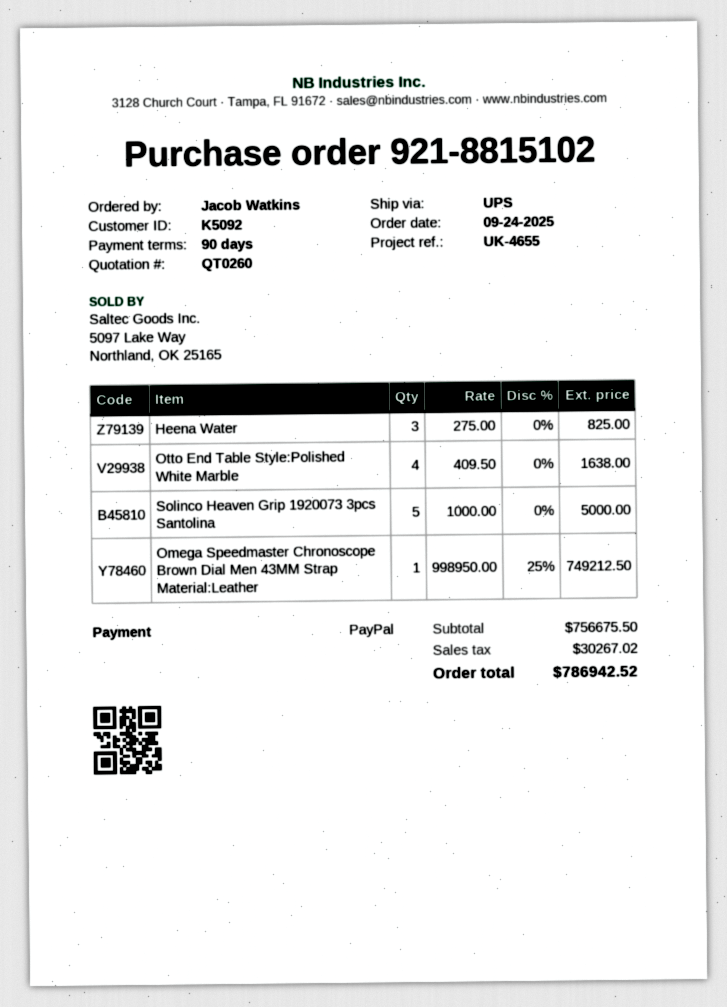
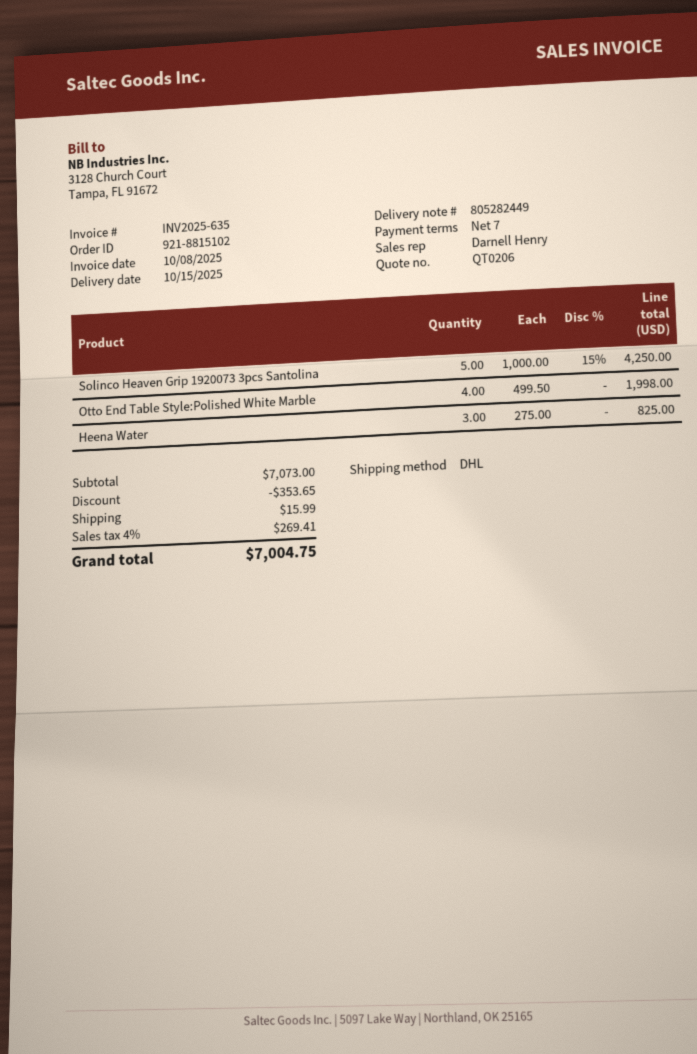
quote number: QT0260 -> QT0206
payment terms: 90 days -> 7 days
shipping method: UPS -> DHL
Otto End Table Style:Polished White Marble: 4 x 409.50 = 1638.00 -> 4 x 499.50 = 1998.00
Solinco Heaven Grip 1920073 3pcs Santolina: 5 x 1000.00 = 5000.00 -> 5 x 1000.00 - 15% = 4250.00
Omega Speedmaster Chronoscope Brown Dial Men 43MM Strap Material:Leather: 1 x 998950.00 - 25% = 749212.50 -> none
subtotal: 756675.50 -> 7073.00
discount: none -> 353.65
shipping: none -> 15.99
tax: 30267.02 -> 269.41
total: 786942.52 -> 7004.75

